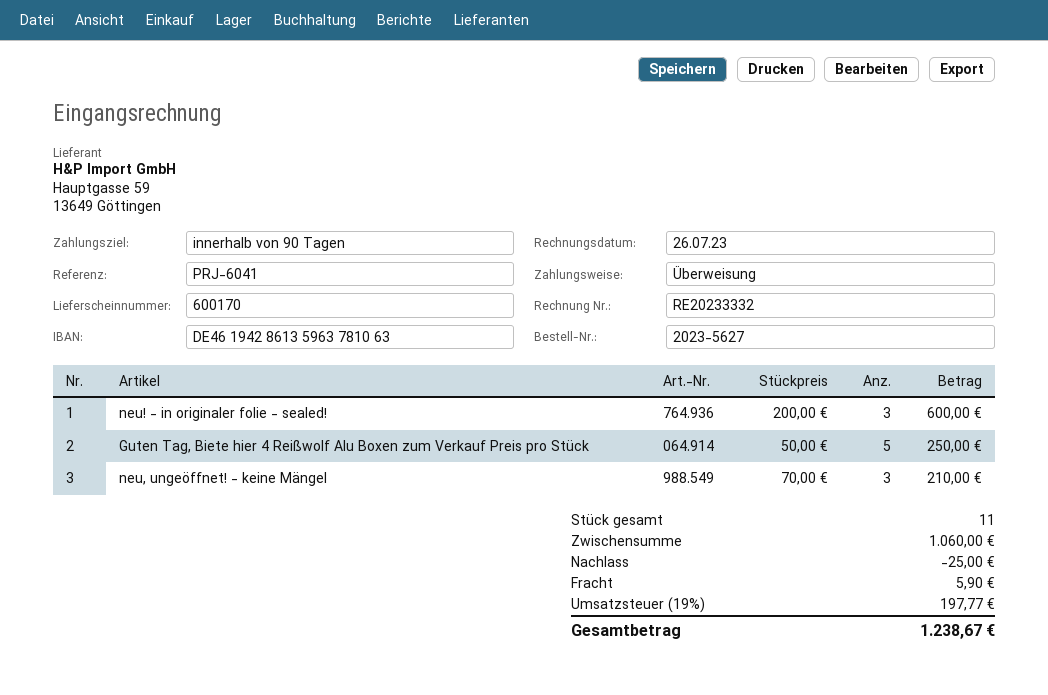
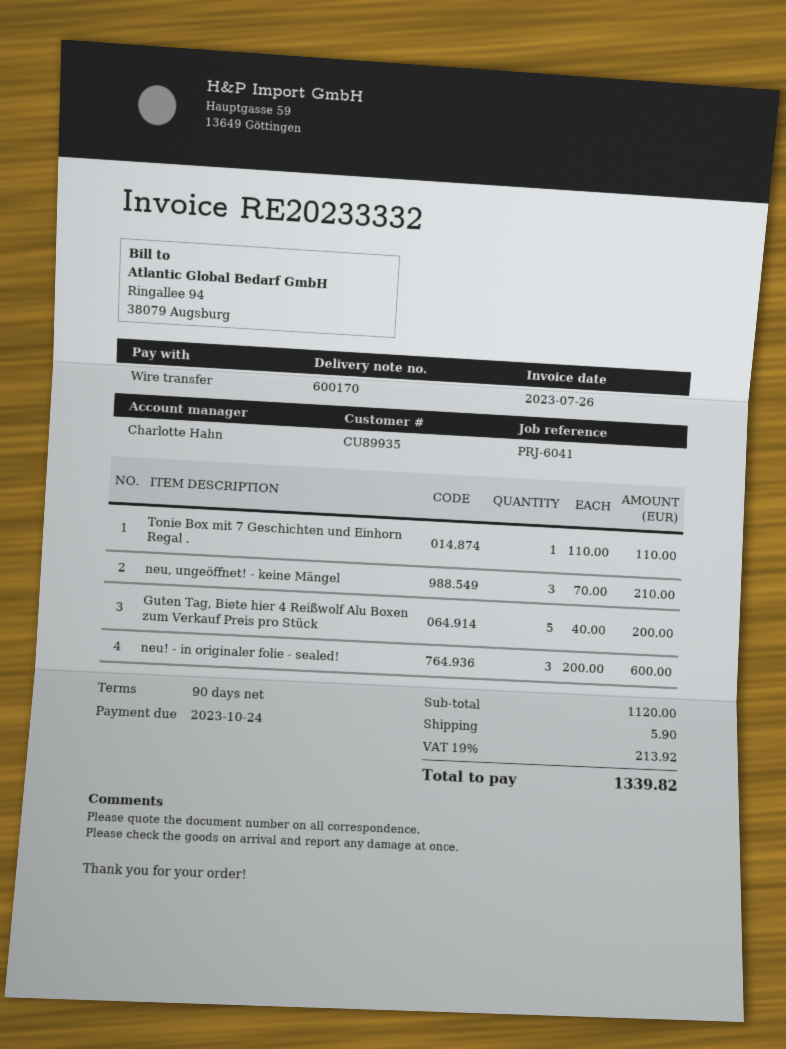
Guten Tag, Biete hier 4 Reißwolf Alu Boxen zum Verkauf Preis pro Stück: 5 x 50.00 = 250.00 -> 5 x 40.00 = 200.00
Tonie Box mit 7 Geschichten und Einhorn Regal .: none -> 1 x 110.00 = 110.00
subtotal: 1060.00 -> 1120.00
discount: 25.00 -> none
tax: 19% = 197.77 -> 19% = 213.92
total: 1238.67 -> 1339.82

